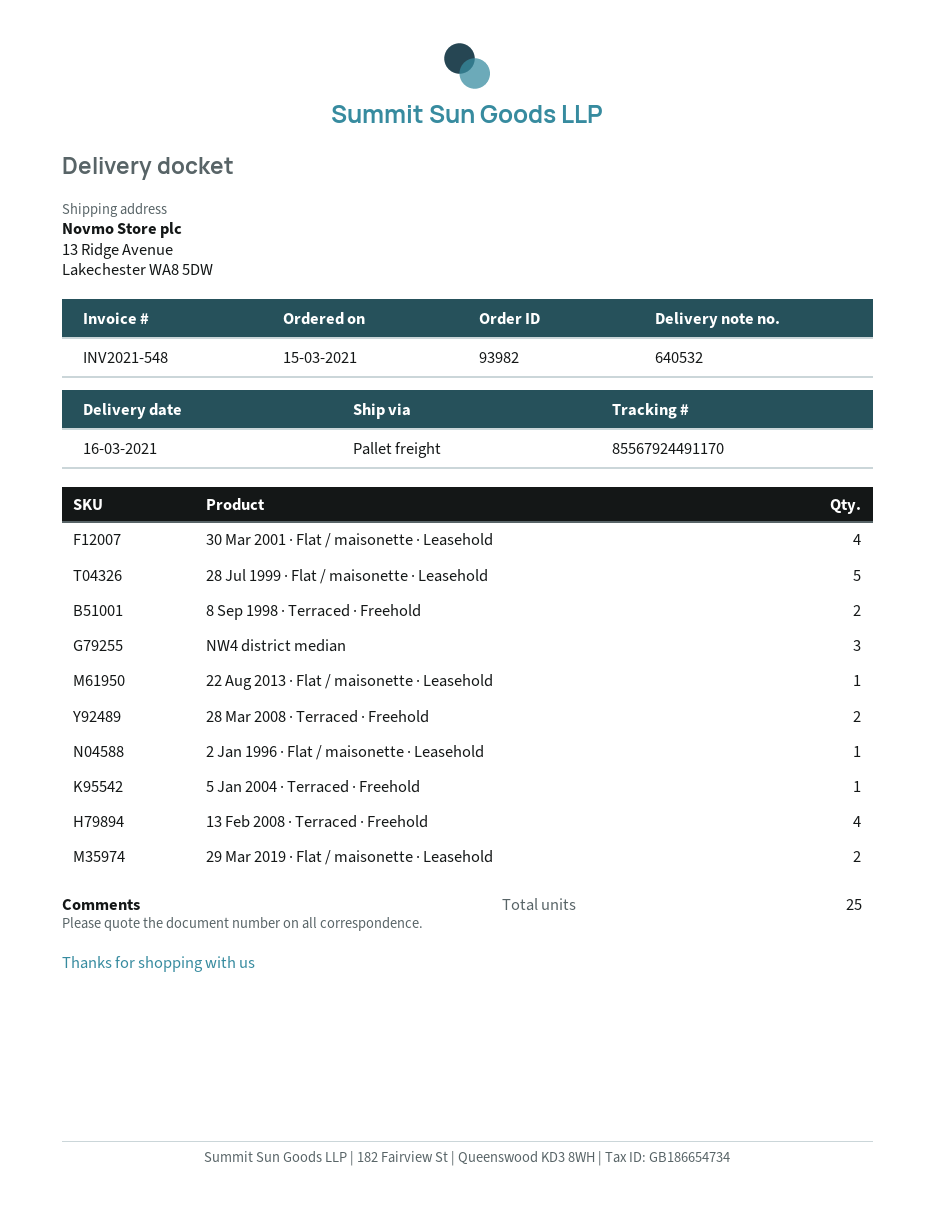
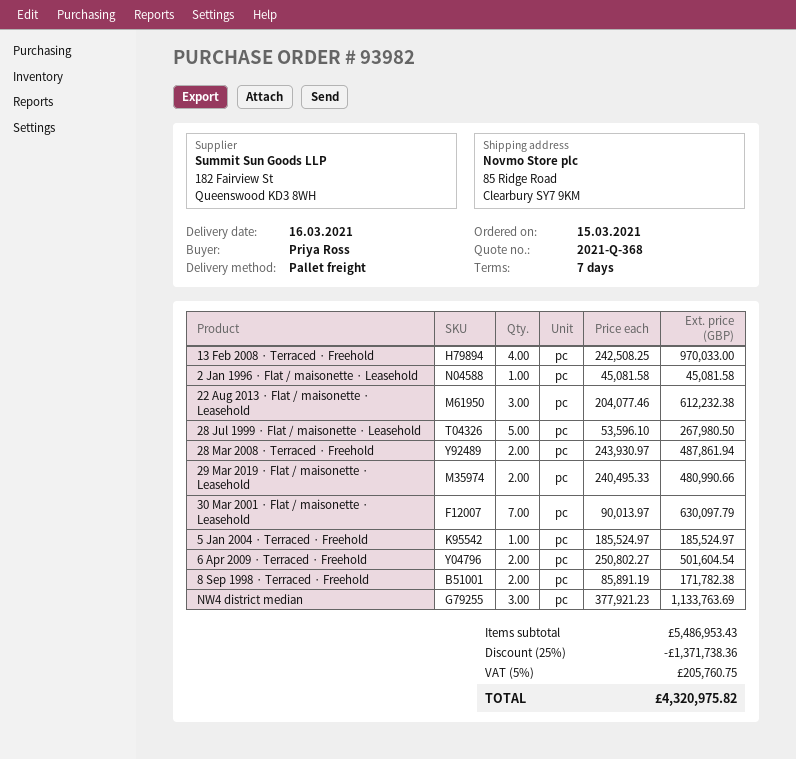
ship to: 13 Ridge Avenue, Lakechester WA8 5DW -> 85 Ridge Road, Clearbury SY7 9KM
30 Mar 2001 · Flat / maisonette · Leasehold: 4 -> 7
22 Aug 2013 · Flat / maisonette · Leasehold: 1 -> 3
6 Apr 2009 · Terraced · Freehold: none -> 2

